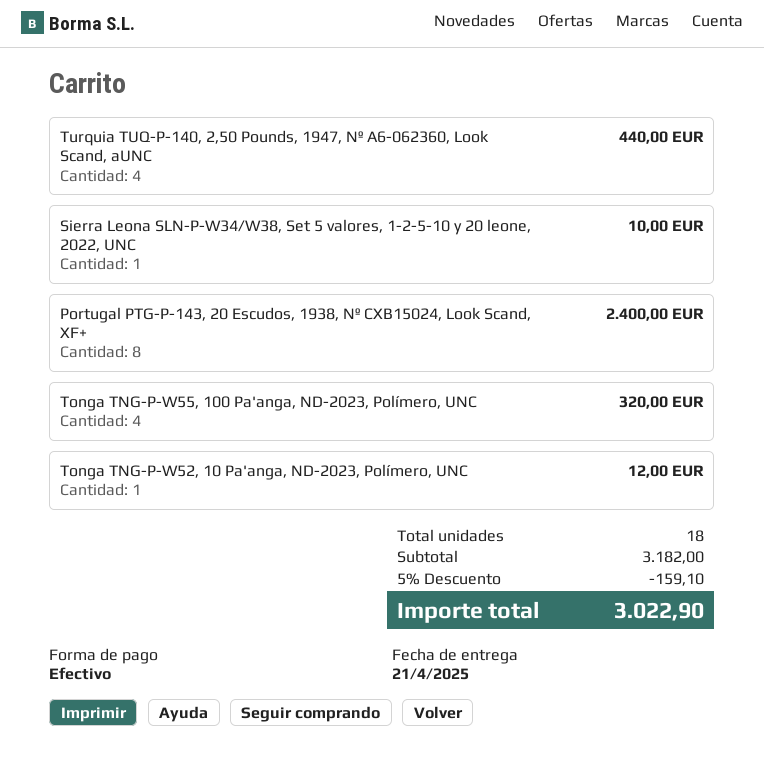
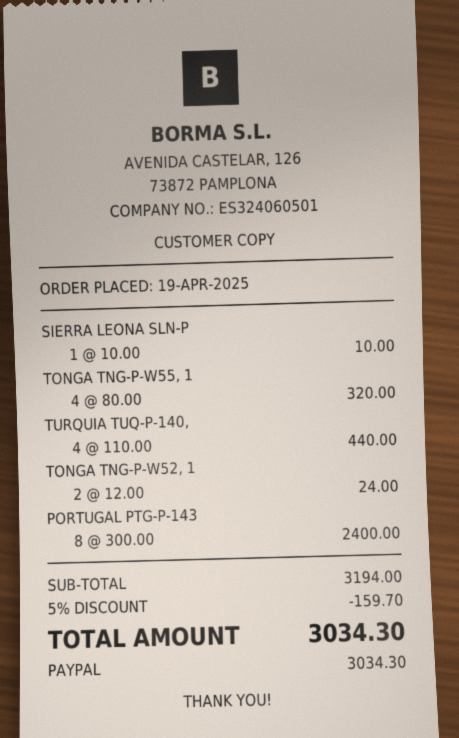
payment method: cash -> PayPal
Tonga TNG-P-W52, 10 Pa'anga, ND-2023, Polímero, UNC: 1 for 12.00 -> 2 for 24.00
subtotal: 3182.00 -> 3194.00
discount: 5% = 159.10 -> 5% = 159.70
total: 3022.90 -> 3034.30

